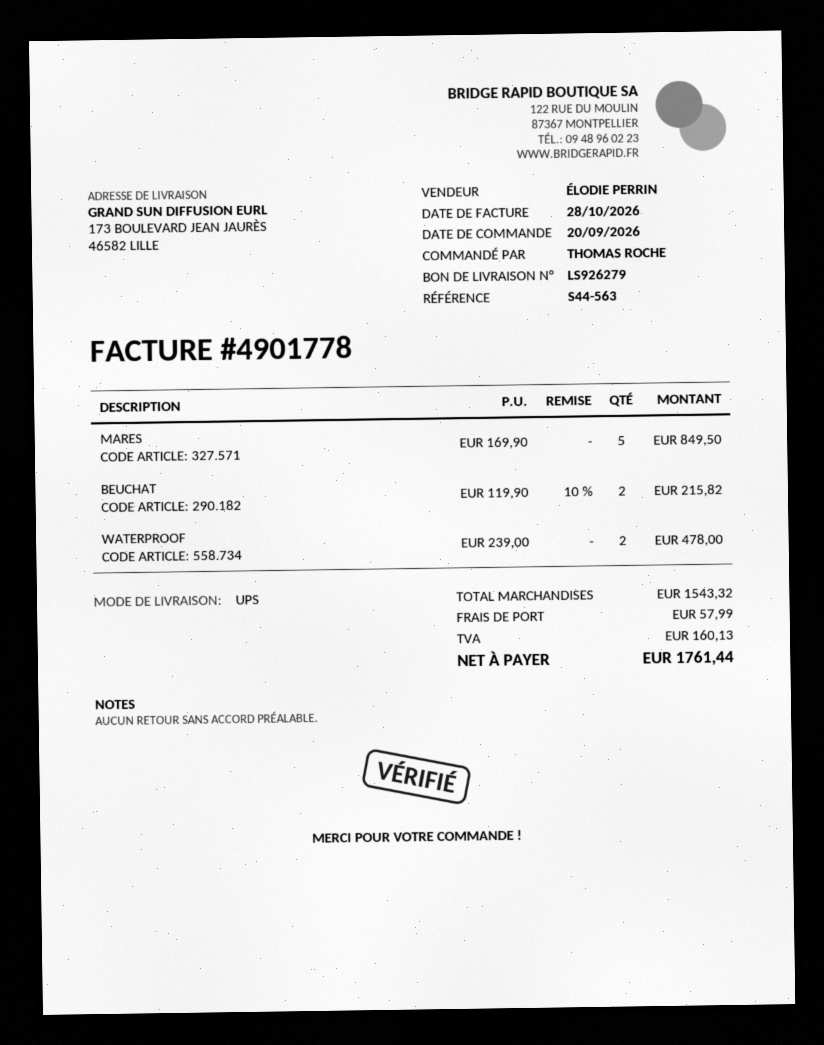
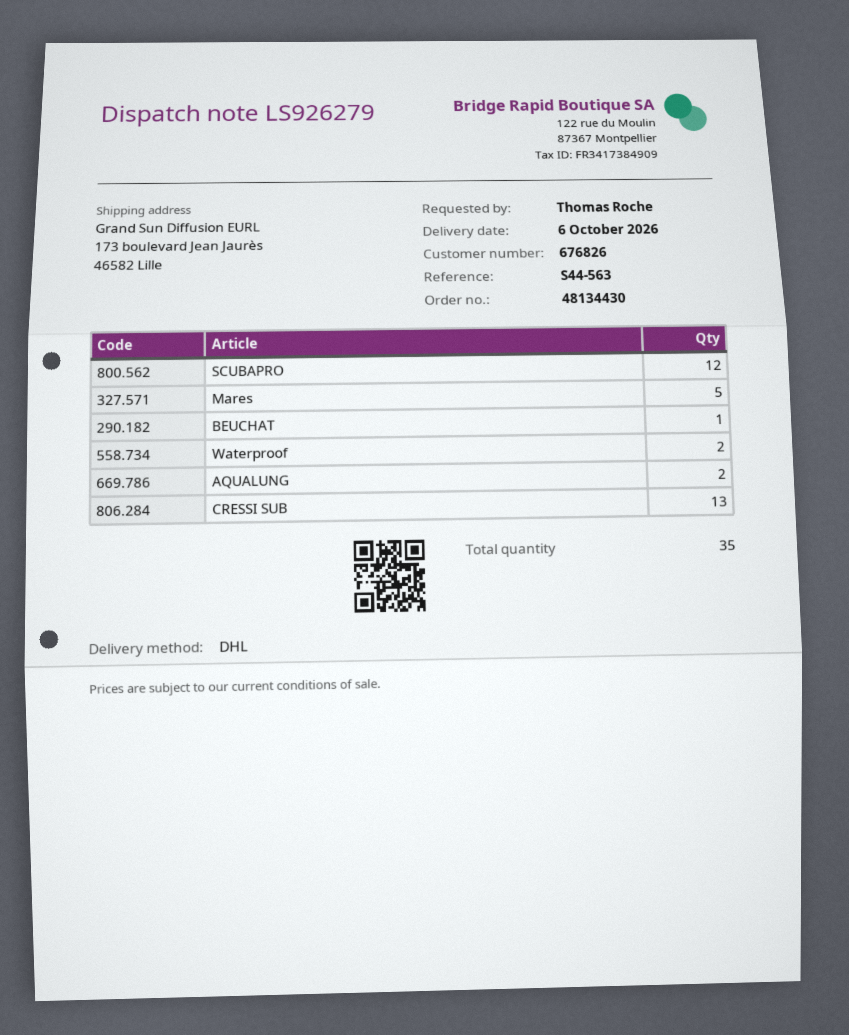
shipping method: UPS -> DHL
BEUCHAT: 2 -> 1
SCUBAPRO: none -> 12
AQUALUNG: none -> 2
CRESSI SUB: none -> 13

